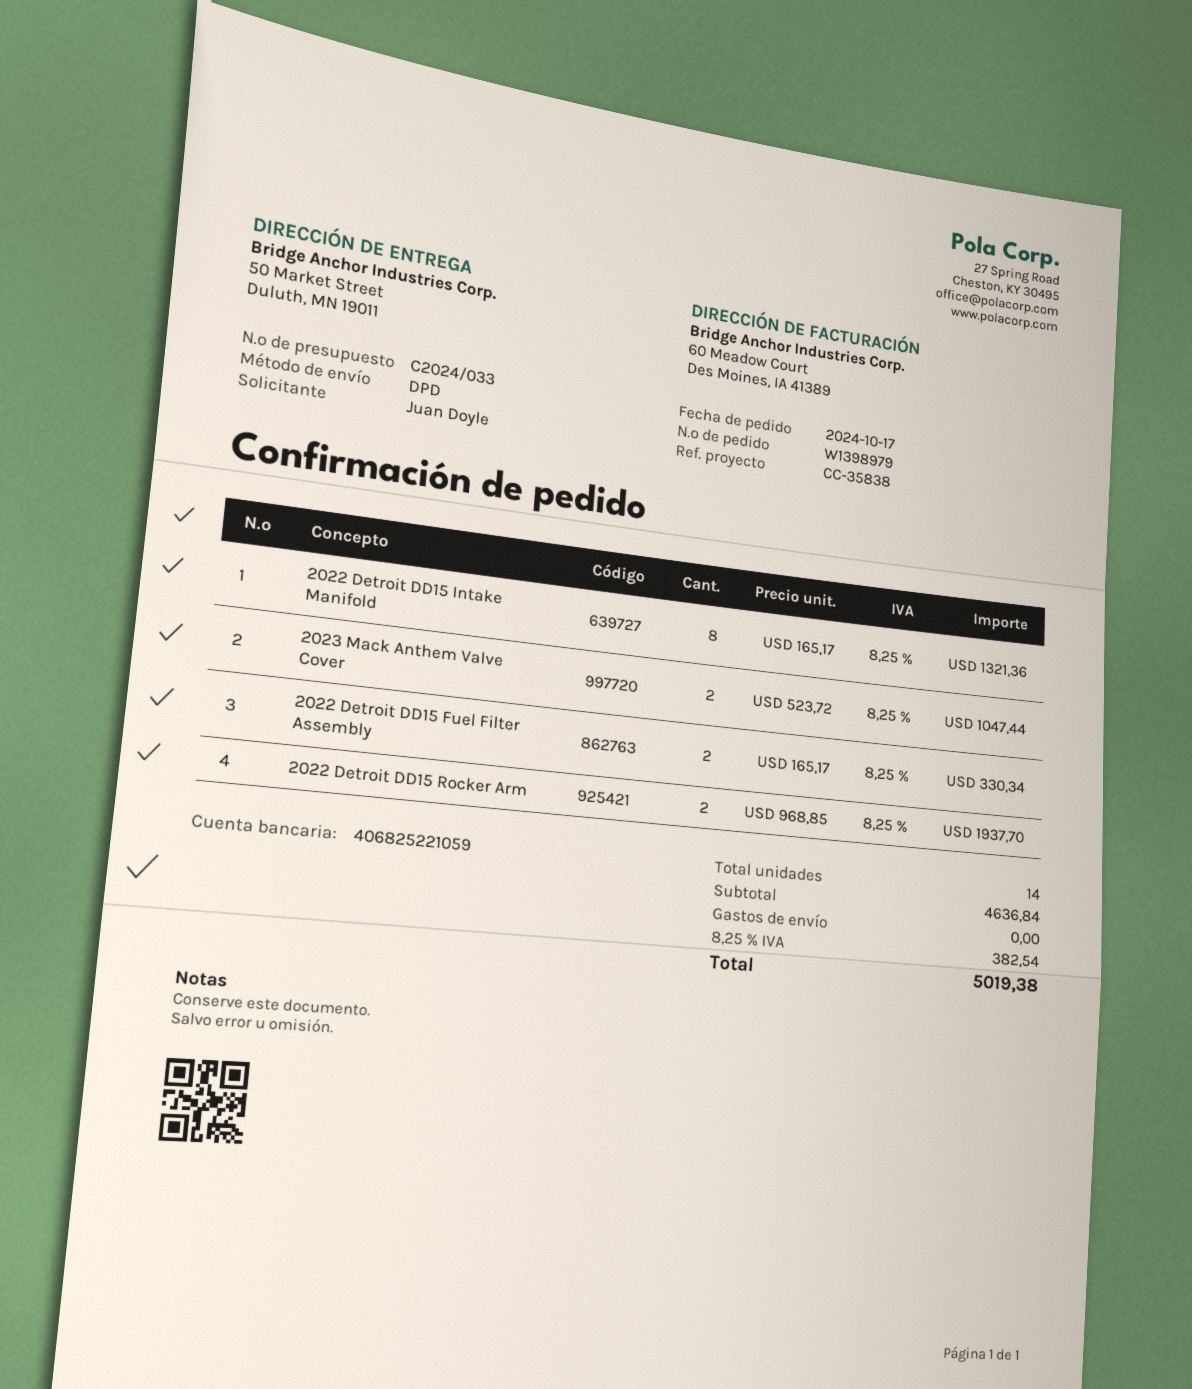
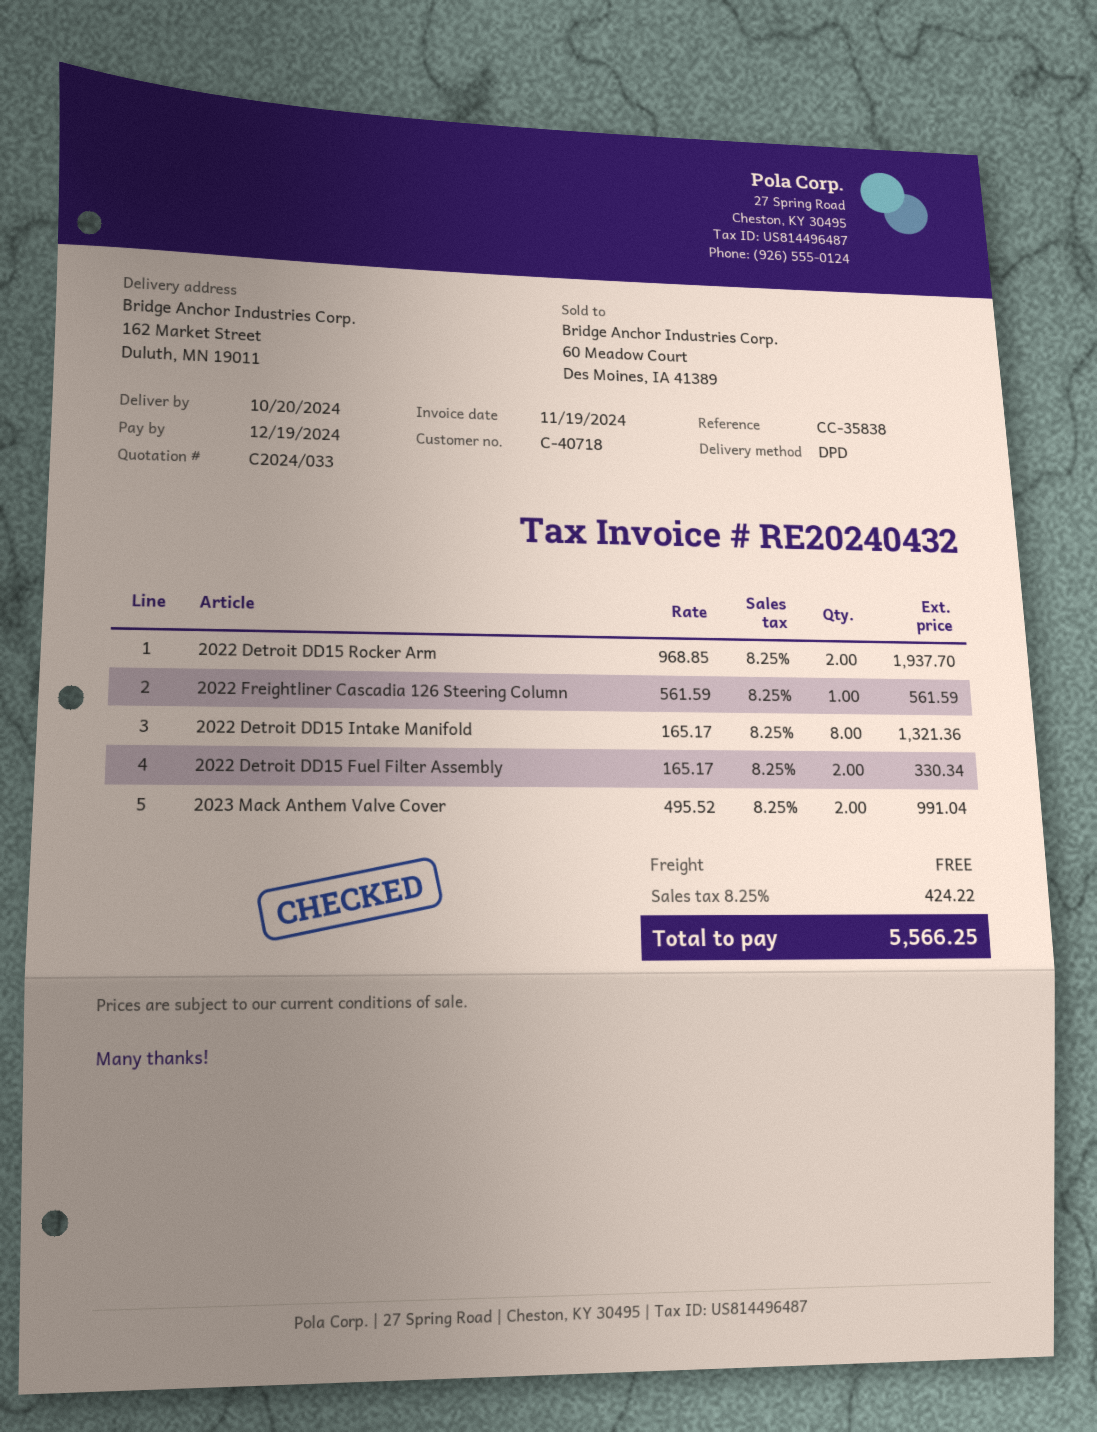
ship to: 50 Market Street, Duluth, MN 19011 -> 162 Market Street, Duluth, MN 19011
2023 Mack Anthem Valve Cover: 2 x 523.72 = 1047.44 -> 2 x 495.52 = 991.04
2022 Freightliner Cascadia 126 Steering Column: none -> 1 x 561.59 = 561.59
tax: 8.25% = 382.54 -> 8.25% = 424.22
total: 5019.38 -> 5566.25

